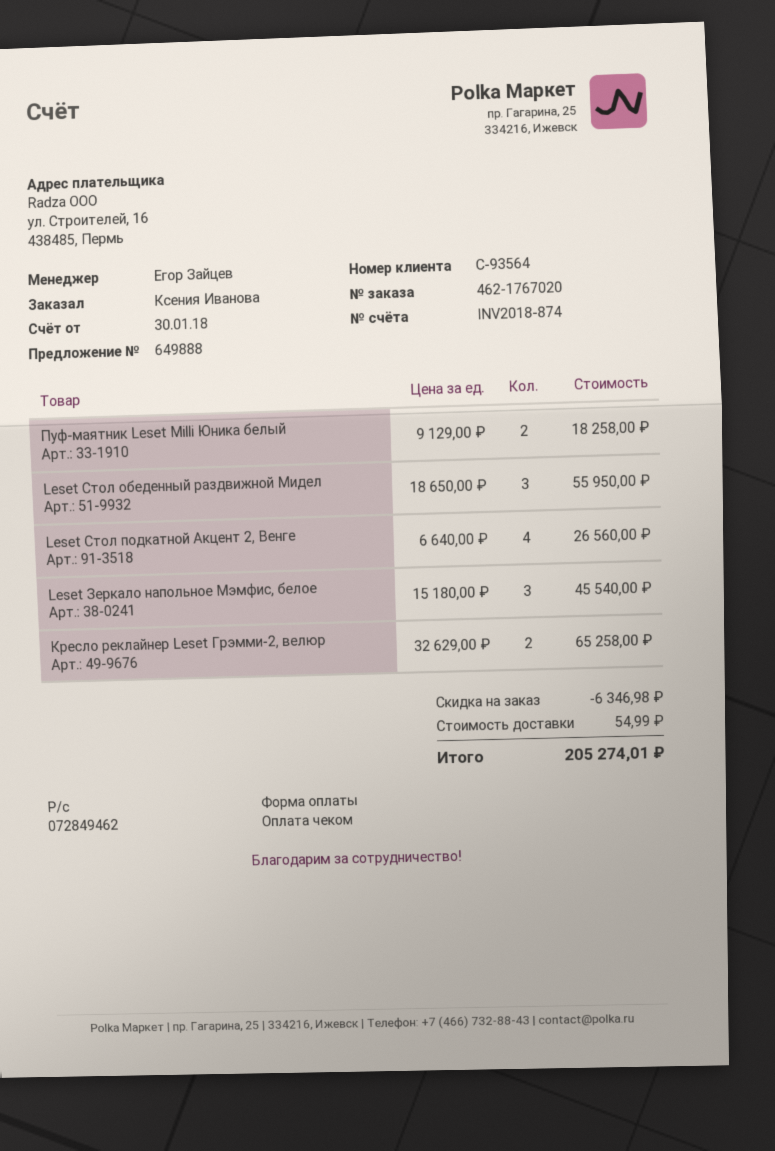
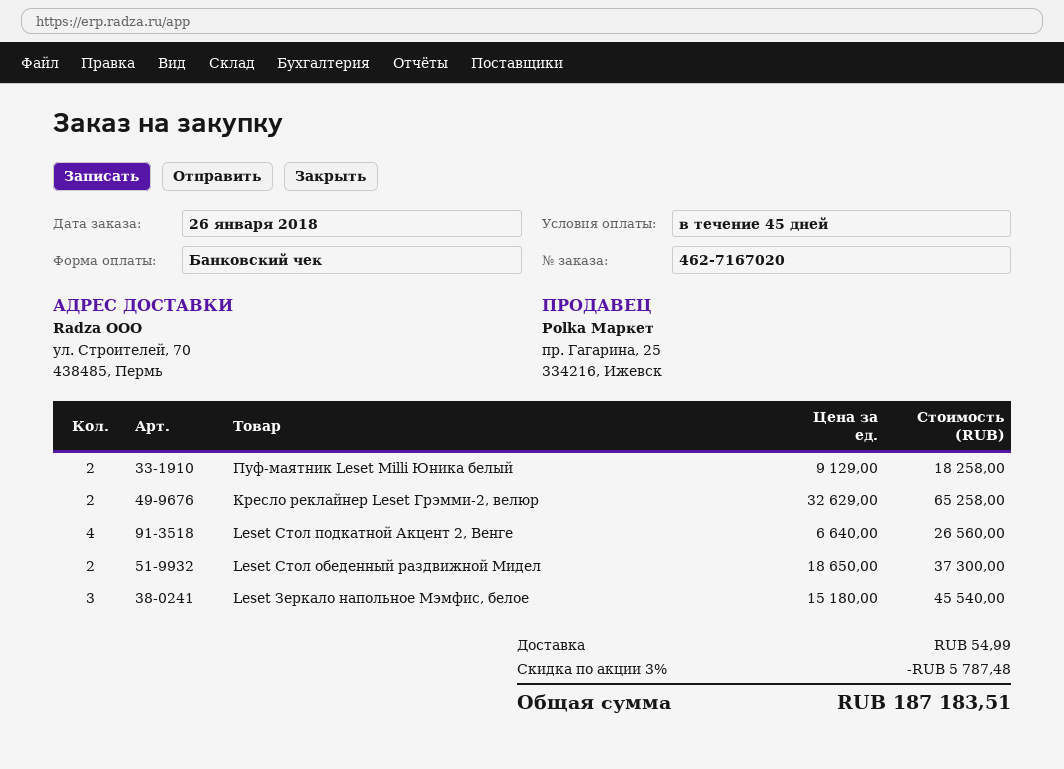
order number: 462-1767020 -> 462-7167020
Leset Стол обеденный раздвижной Мидел: 3 x 18650.00 = 55950.00 -> 2 x 18650.00 = 37300.00
discount: 6346.98 -> 5787.48
total: 205274.01 -> 187183.51

